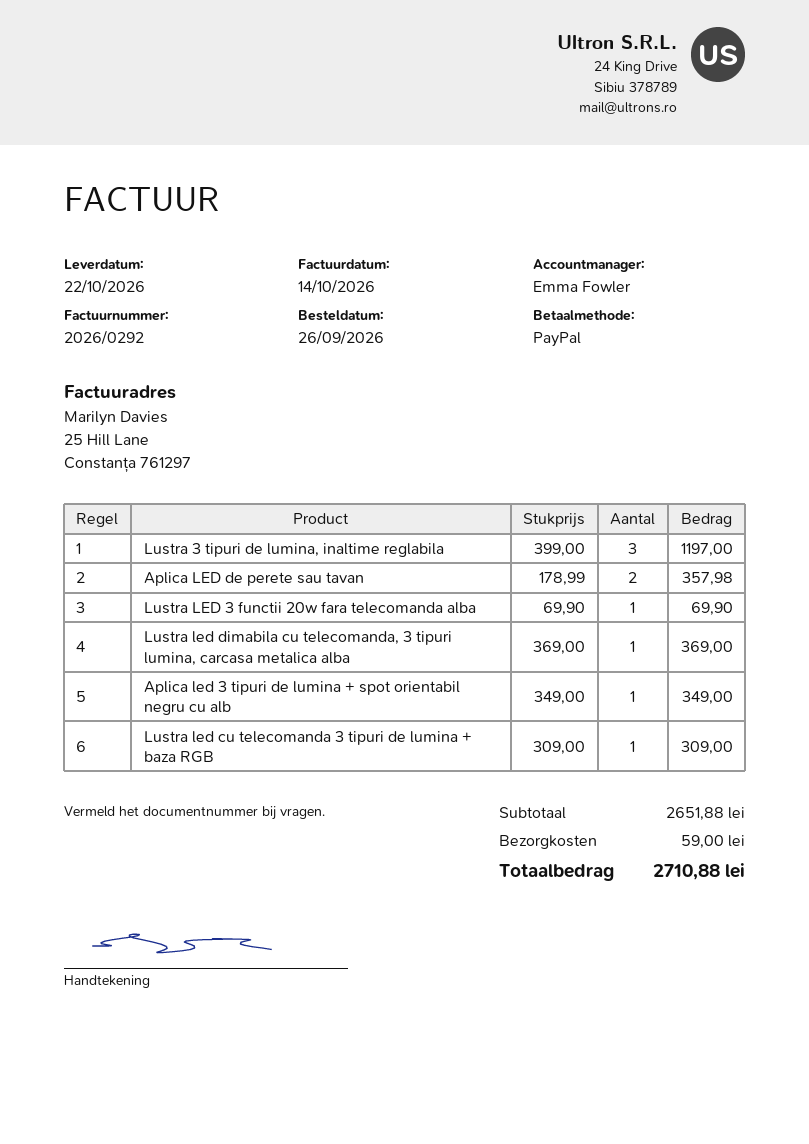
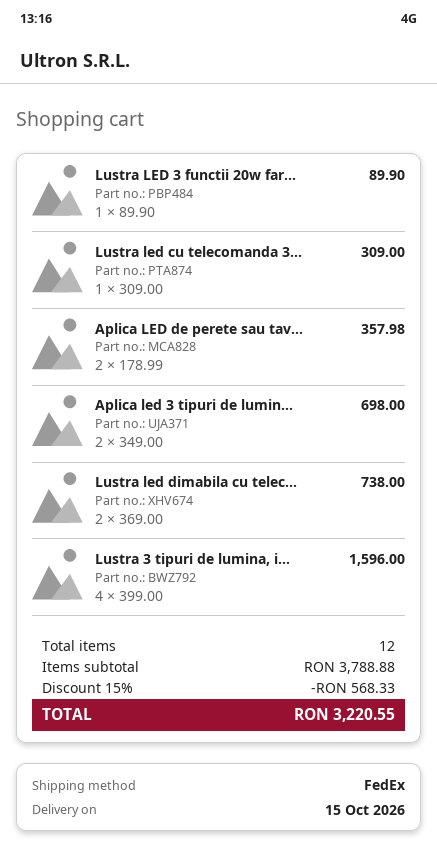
delivery date: 2026-10-22 -> 2026-10-15
Lustra 3 tipuri de lumina, inaltime reglabila: 3 x 399.00 = 1197.00 -> 4 x 399.00 = 1596.00
Lustra LED 3 functii 20w fara telecomanda alba: 1 x 69.90 = 69.90 -> 1 x 89.90 = 89.90
Lustra led dimabila cu telecomanda, 3 tipuri lumina, carcasa metalica alba: 1 x 369.00 = 369.00 -> 2 x 369.00 = 738.00
Aplica led 3 tipuri de lumina + spot orientabil negru cu alb: 1 x 349.00 = 349.00 -> 2 x 349.00 = 698.00
subtotal: 2651.88 -> 3788.88
discount: none -> 15% = 568.33
shipping: 59.00 -> none
total: 2710.88 -> 3220.55

